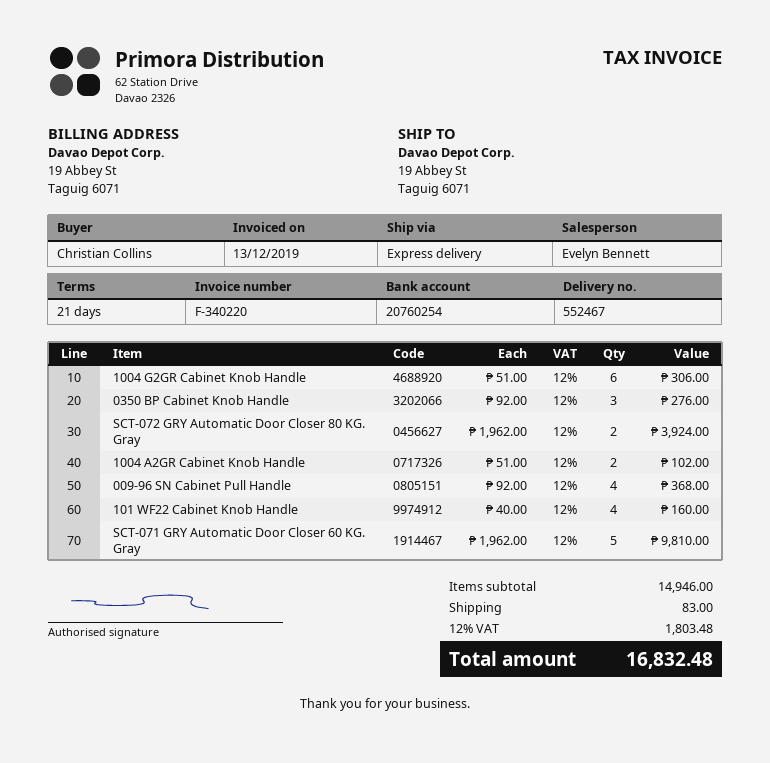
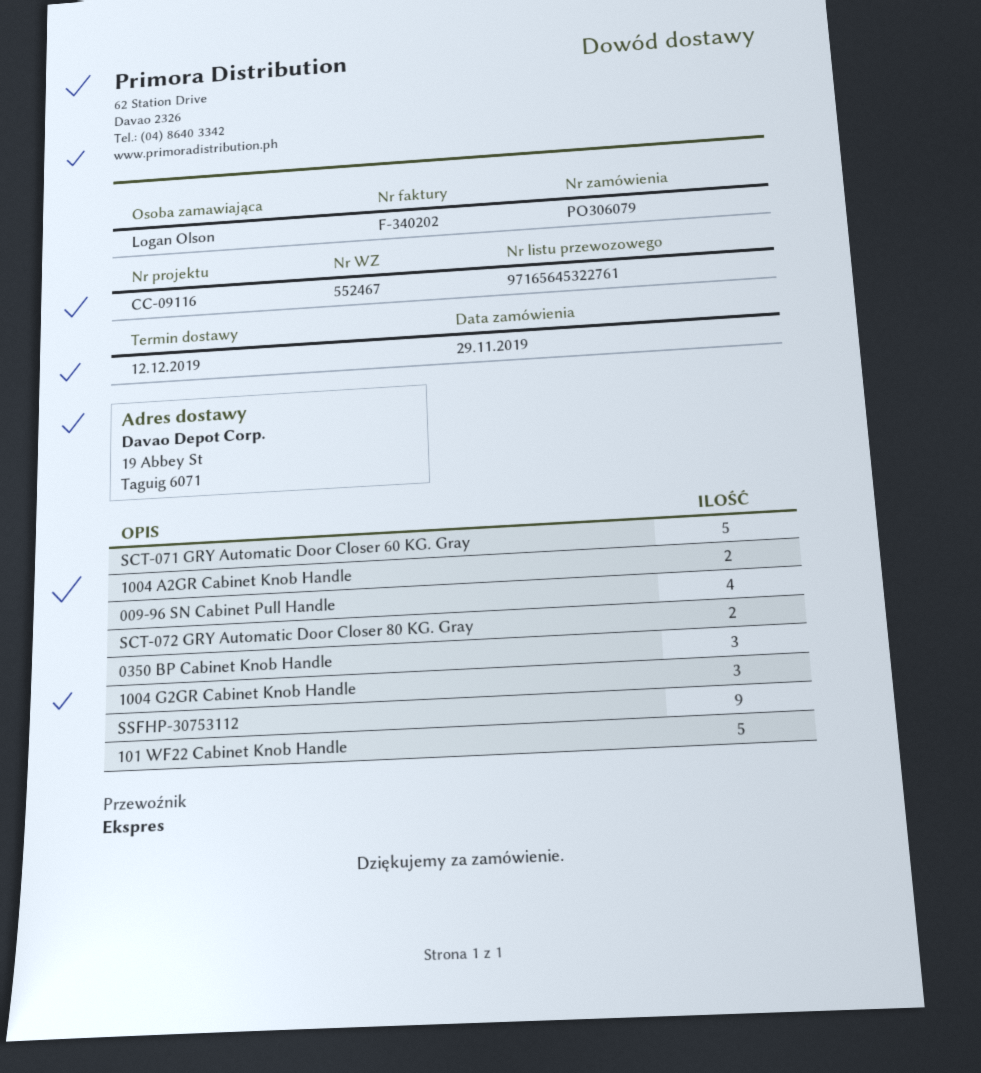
invoice number: F-340220 -> F-340202
ordered by: Christian Collins -> Logan Olson
1004 G2GR Cabinet Knob Handle: 6 -> 3
101 WF22 Cabinet Knob Handle: 4 -> 5
SSFHP-30753112: none -> 9

